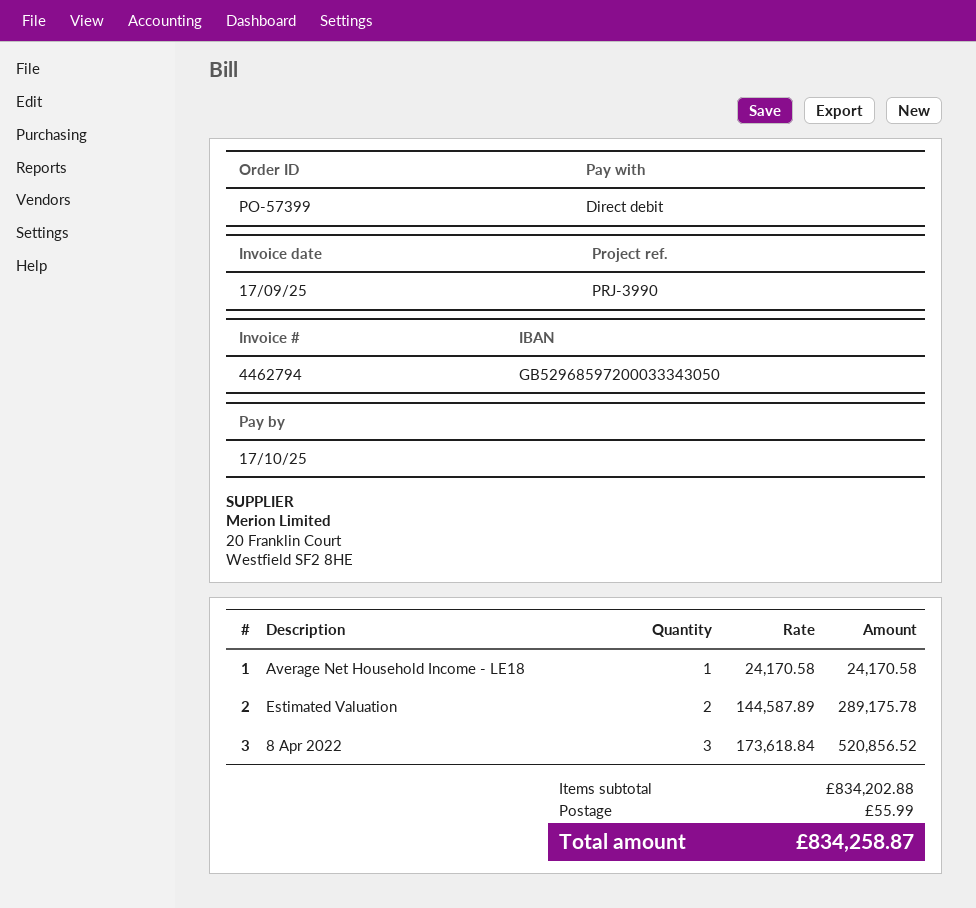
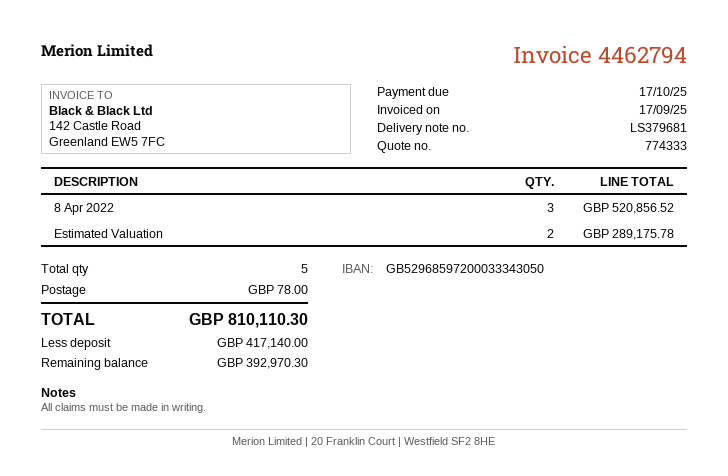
Average Net Household Income - LE18: 1 for 24170.58 -> none
shipping: 55.99 -> 78.00
total: 834258.87 -> 810110.30

